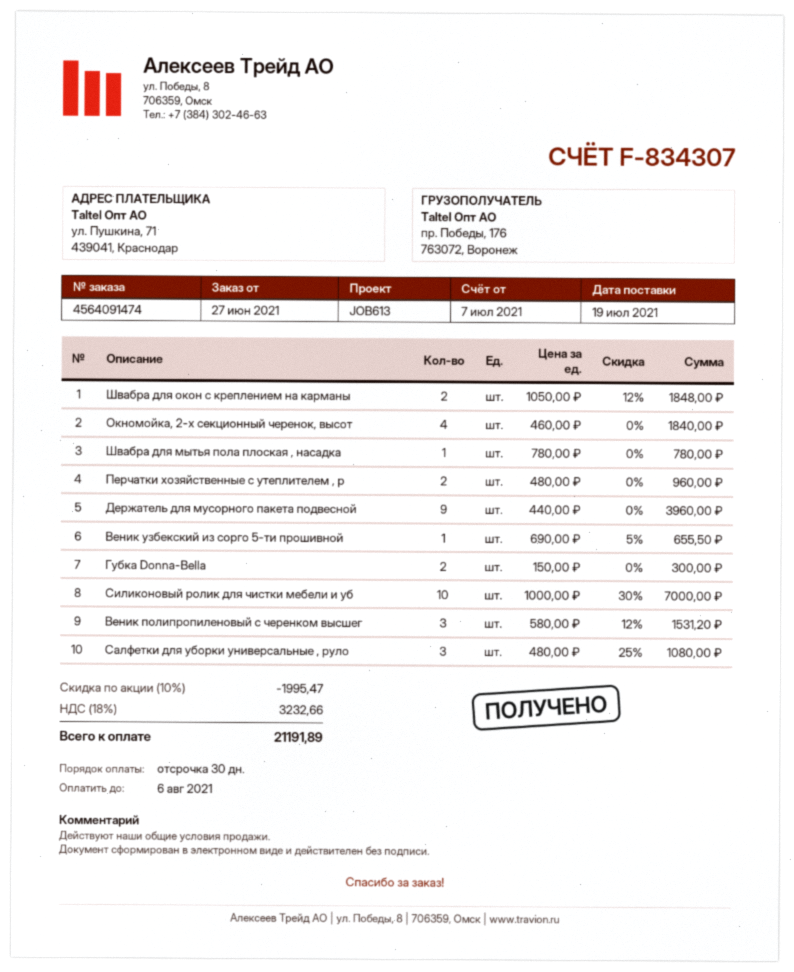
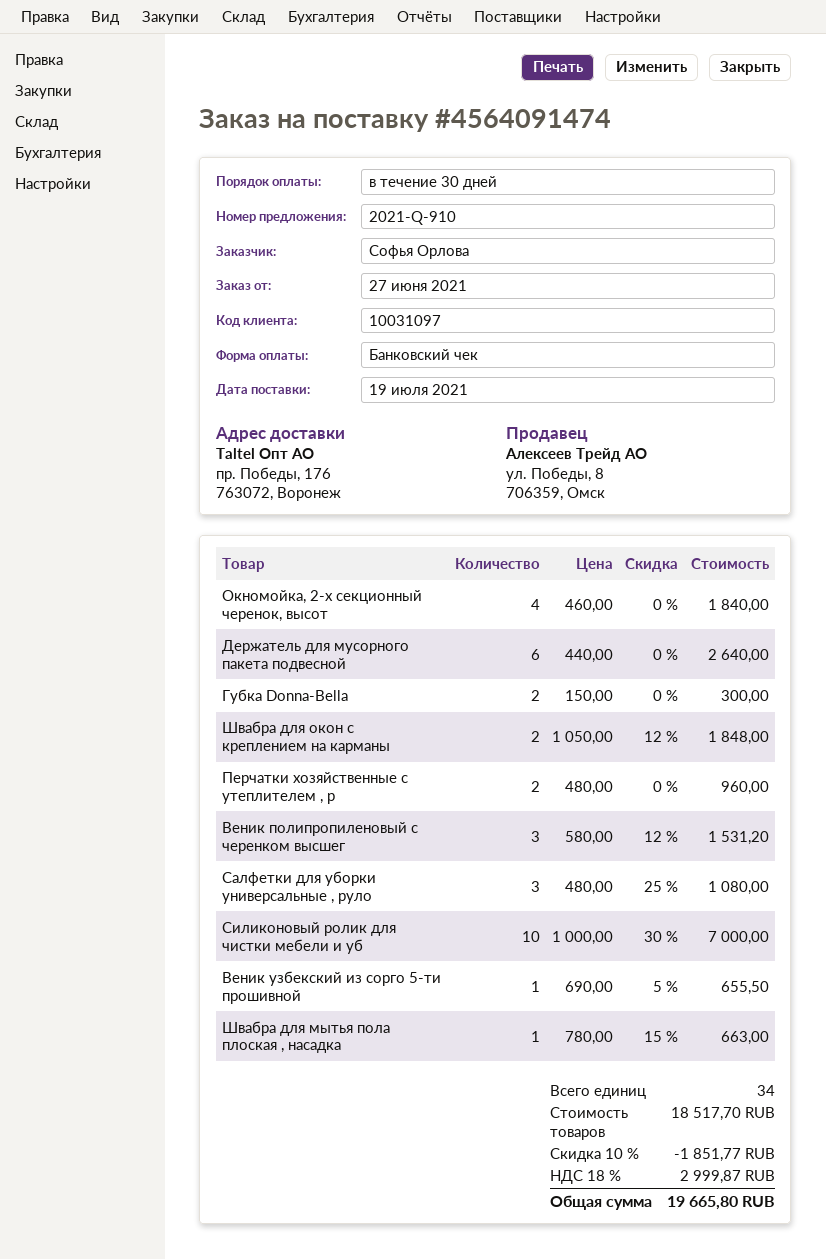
Швабра для мытья пола плоская , насадка: 1 x 780.00 = 780.00 -> 1 x 780.00 - 15% = 663.00
Держатель для мусорного пакета подвесной: 9 x 440.00 = 3960.00 -> 6 x 440.00 = 2640.00
discount: 10% = 1995.47 -> 10% = 1851.77
tax: 18% = 3232.66 -> 18% = 2999.87
total: 21191.89 -> 19665.80

